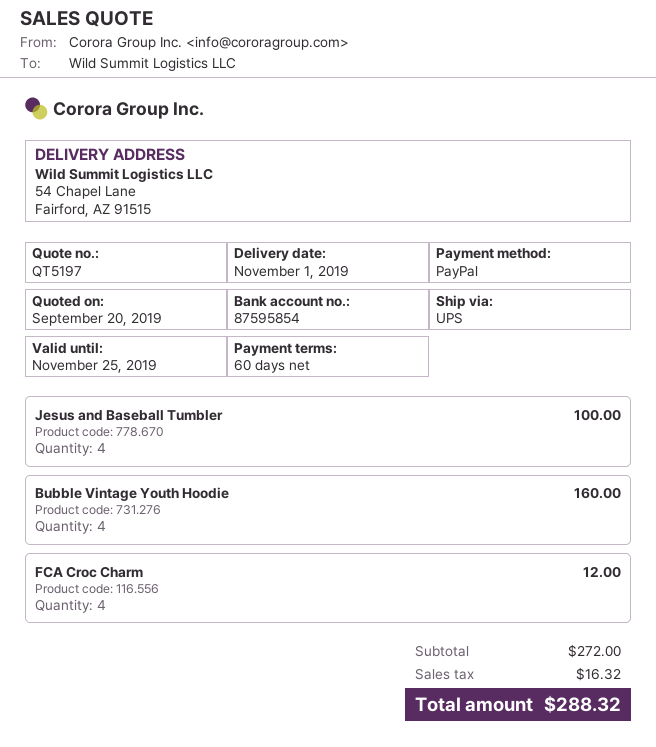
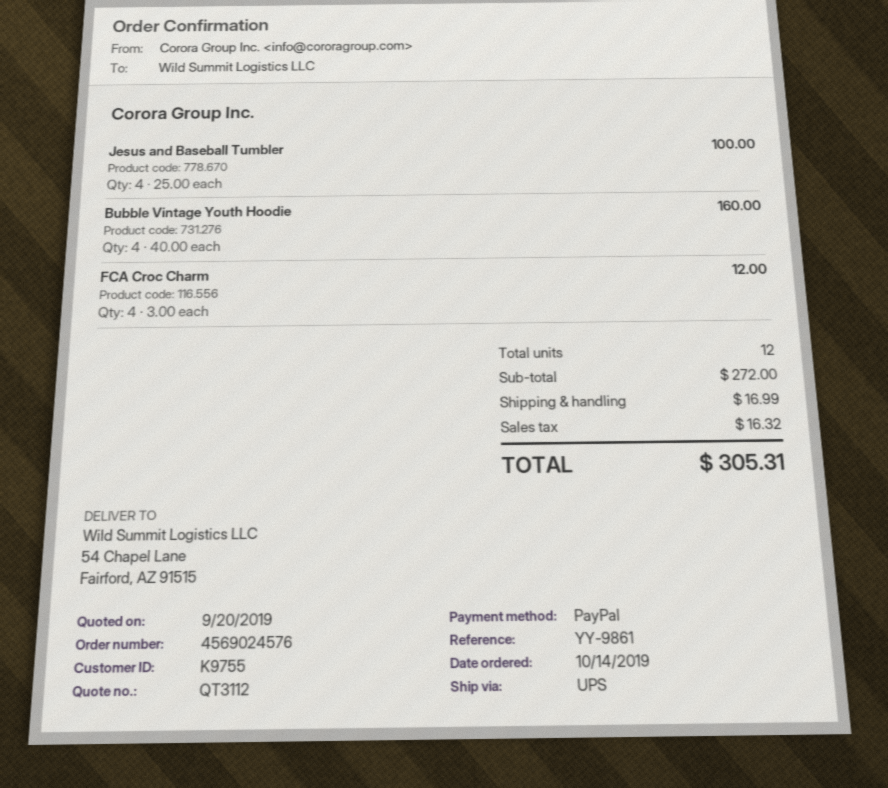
quote number: QT5197 -> QT3112
shipping: none -> 16.99
total: 288.32 -> 305.31

